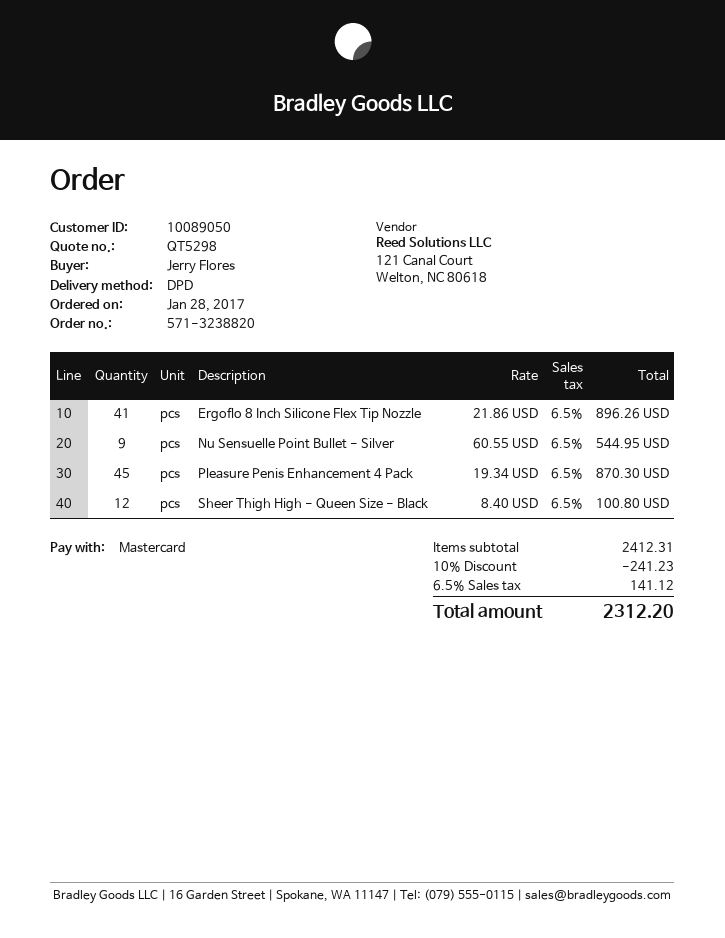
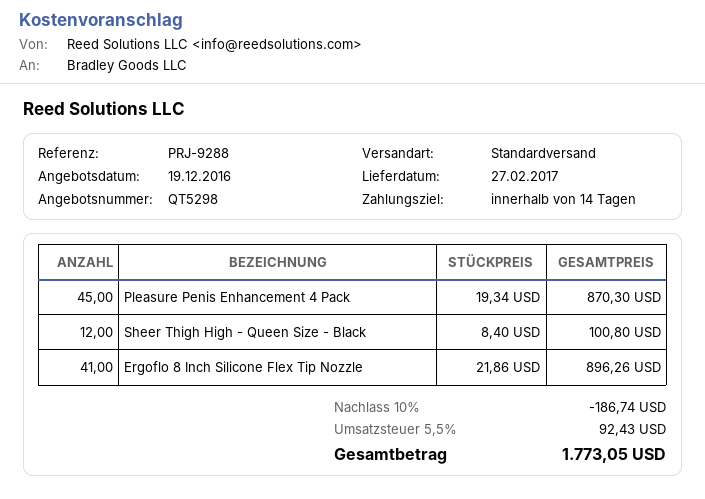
shipping method: DPD -> standard
Nu Sensuelle Point Bullet - Silver: 9 x 60.55 = 544.95 -> none
discount: 10% = 241.23 -> 10% = 186.74
tax: 6.5% = 141.12 -> 5.5% = 92.43
total: 2312.20 -> 1773.05

